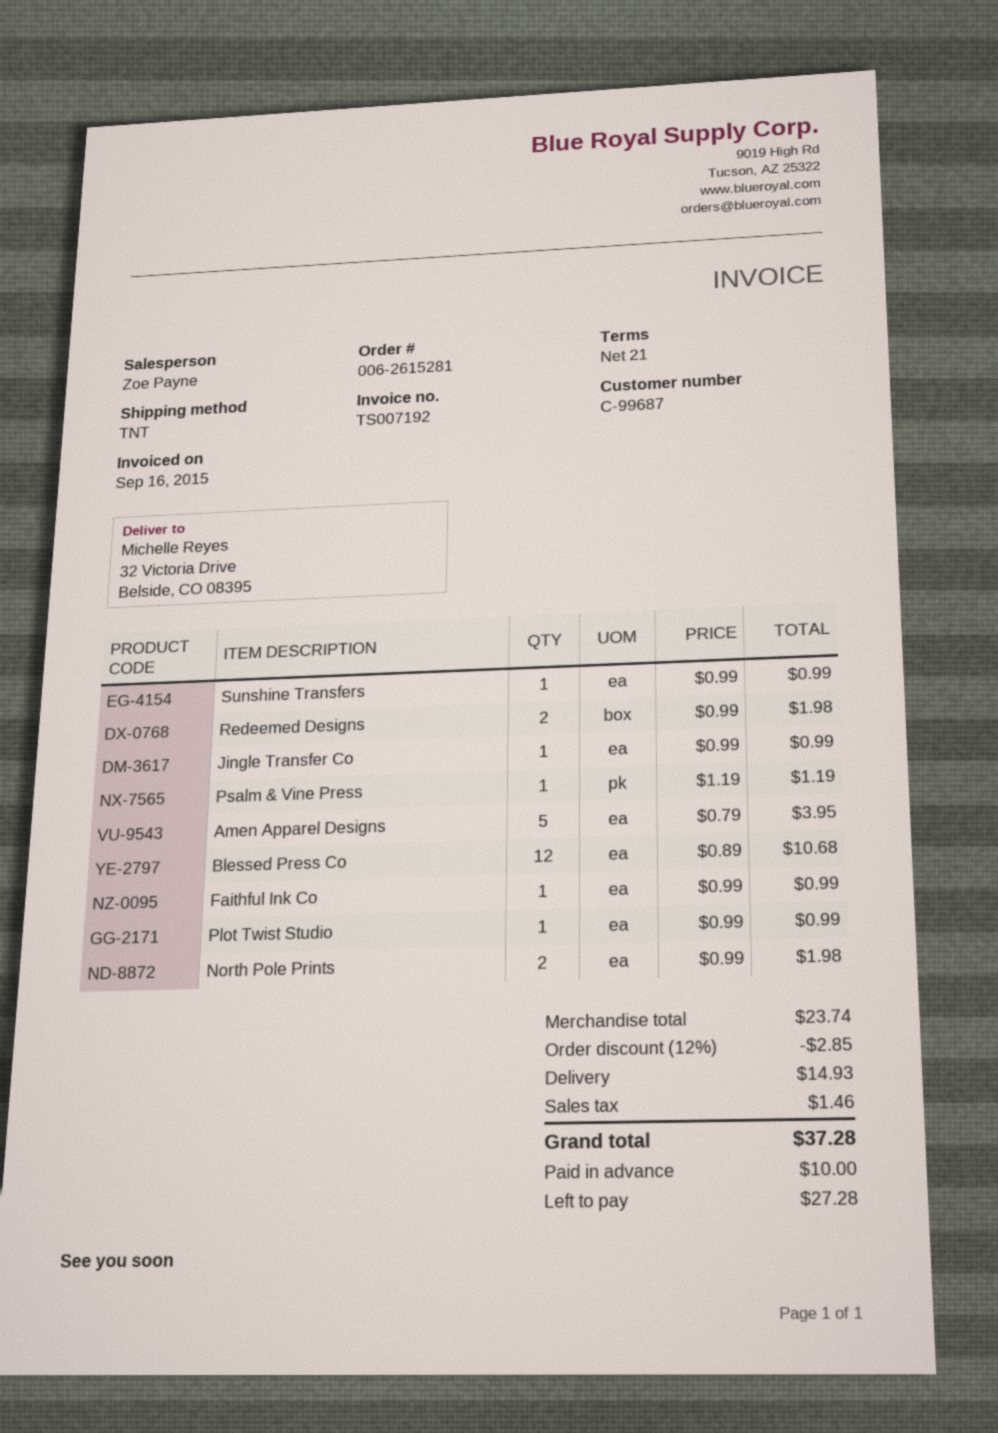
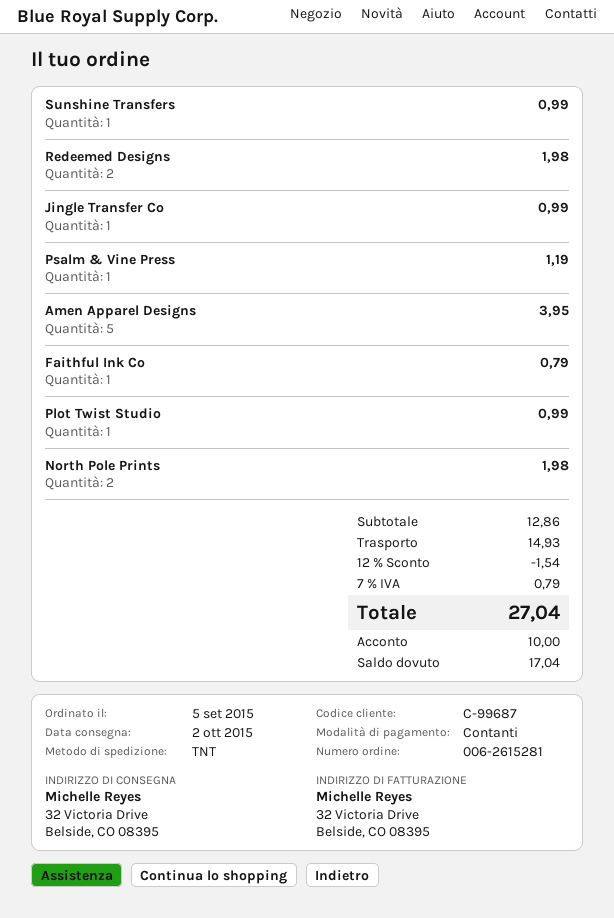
Blessed Press Co: 12 for 10.68 -> none
Faithful Ink Co: 1 for 0.99 -> 1 for 0.79
subtotal: 23.74 -> 12.86
discount: 12% = 2.85 -> 12% = 1.54
tax: 1.46 -> 0.79
total: 37.28 -> 27.04
balance: 27.28 -> 17.04

